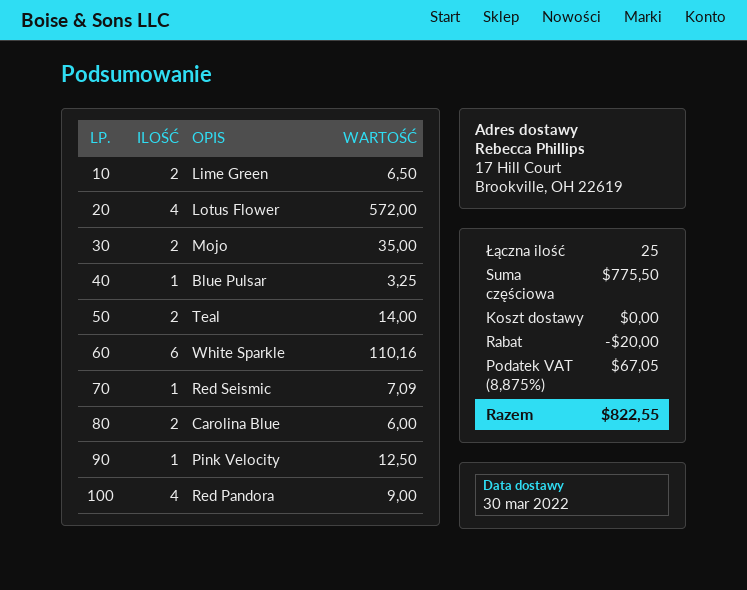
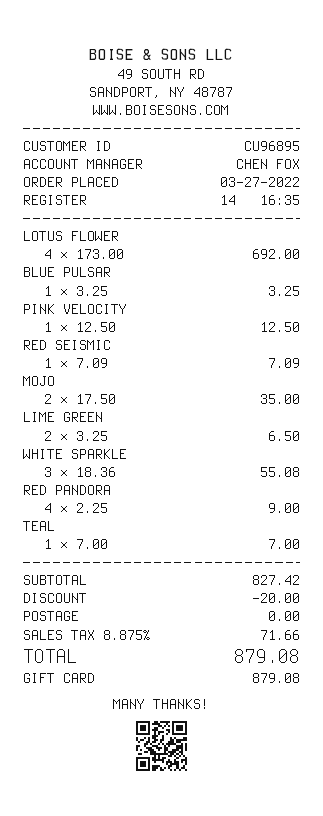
Lotus Flower: 4 for 572.00 -> 4 for 692.00
Teal: 2 for 14.00 -> 1 for 7.00
White Sparkle: 6 for 110.16 -> 3 for 55.08
Carolina Blue: 2 for 6.00 -> none
subtotal: 775.50 -> 827.42
tax: 8.875% = 67.05 -> 8.875% = 71.66
total: 822.55 -> 879.08

